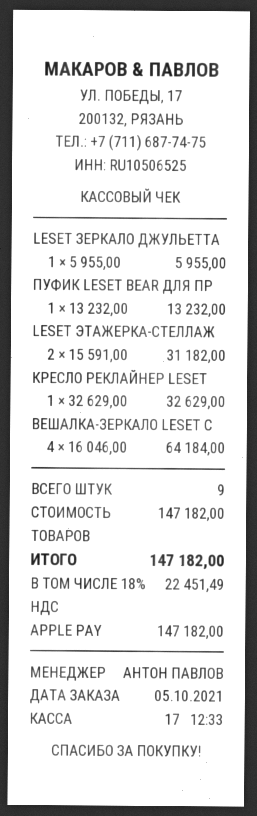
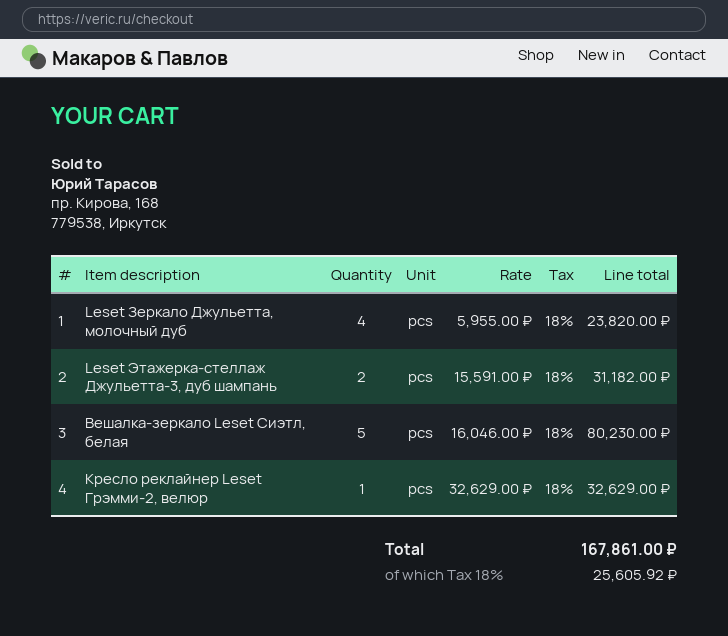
LESET ЗЕРКАЛО ДЖУЛЬЕТТА: 1 x 5955.00 = 5955.00 -> 4 x 5955.00 = 23820.00
ПУФИК LESET BEAR ДЛЯ ПР: 1 x 13232.00 = 13232.00 -> none
ВЕШАЛКА-ЗЕРКАЛО LESET С: 4 x 16046.00 = 64184.00 -> 5 x 16046.00 = 80230.00
tax: 18% = 22451.49 -> 18% = 25605.92
total: 147182.00 -> 167861.00

